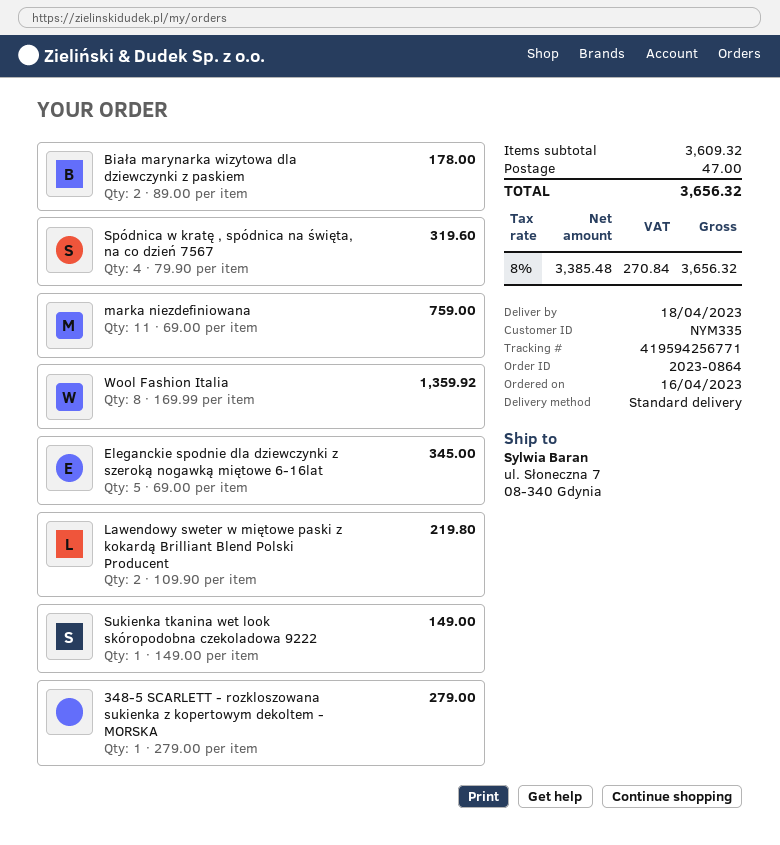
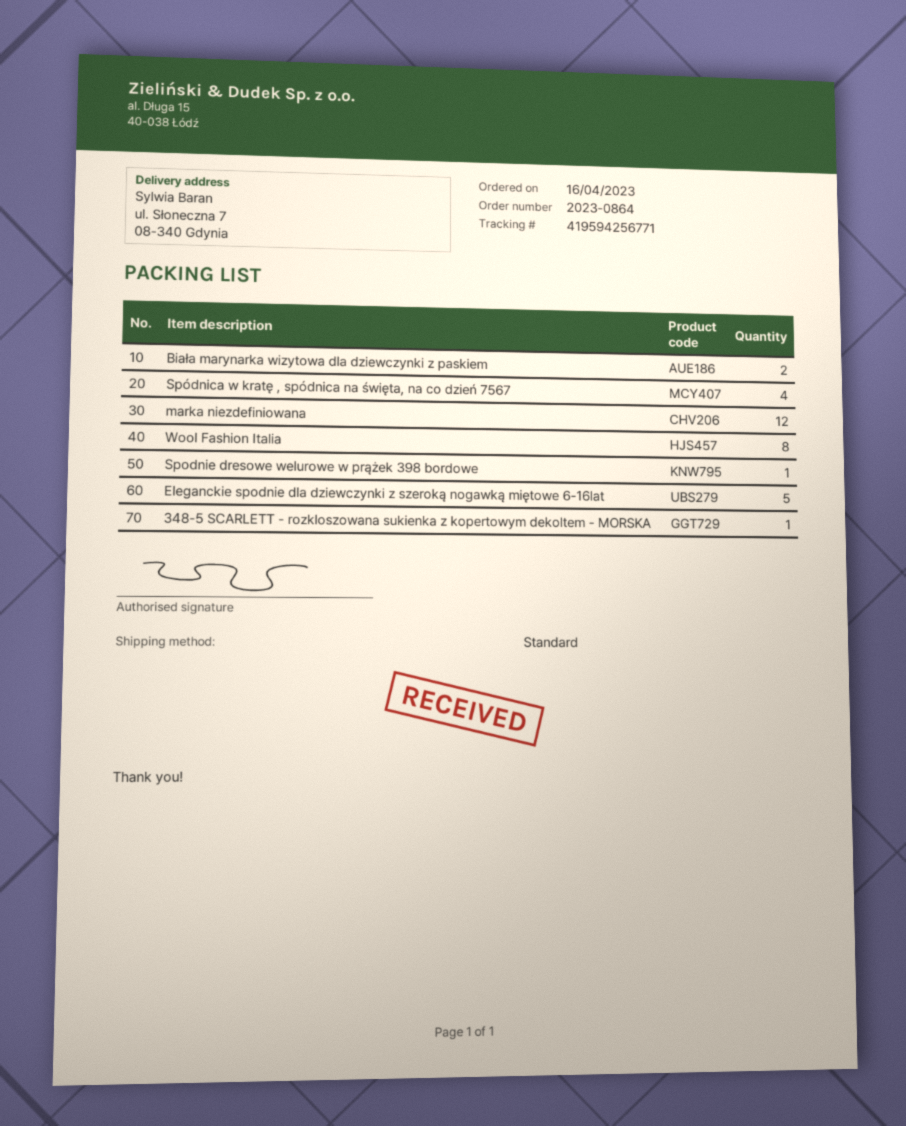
marka niezdefiniowana: 11 -> 12
Lawendowy sweter w miętowe paski z kokardą Brilliant Blend Polski Producent: 2 -> none
Sukienka tkanina wet look skóropodobna czekoladowa 9222: 1 -> none
Spodnie dresowe welurowe w prążek 398 bordowe: none -> 1

